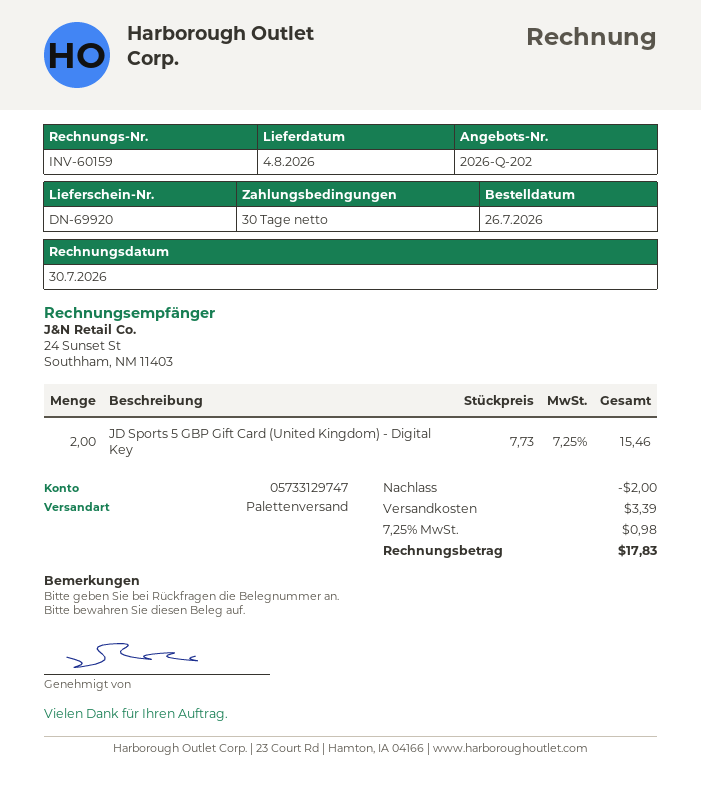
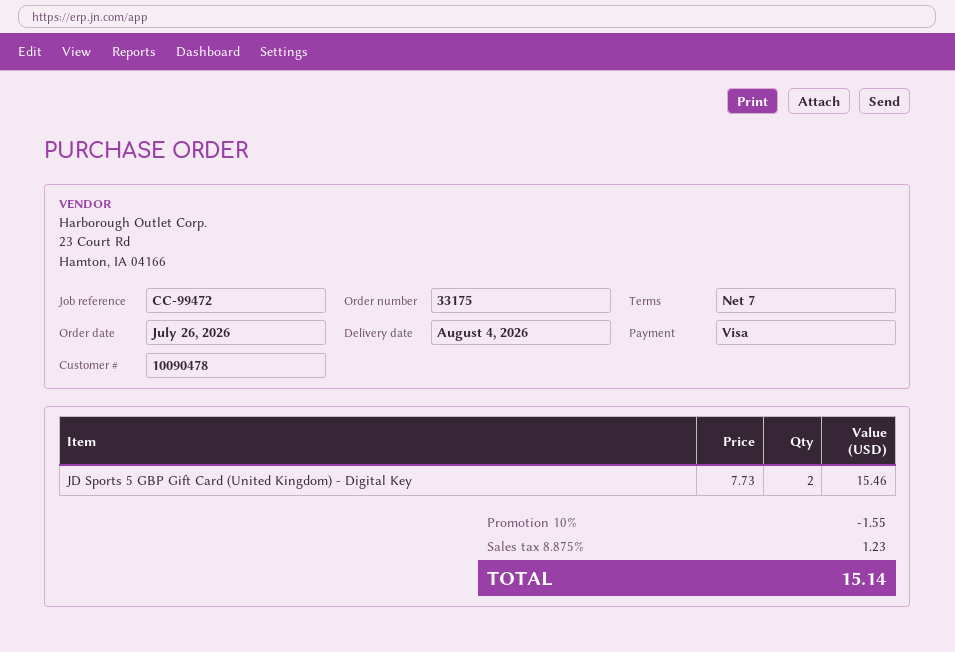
payment terms: 30 days -> 7 days
discount: 2.00 -> 1.55
shipping: 3.39 -> none
tax: 7.25% = 0.98 -> 8.875% = 1.23
total: 17.83 -> 15.14

